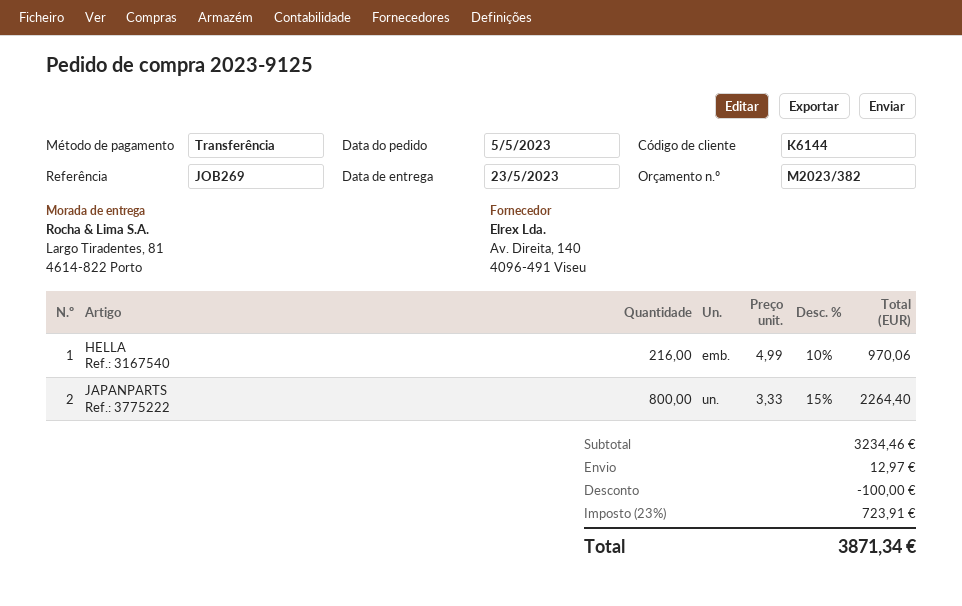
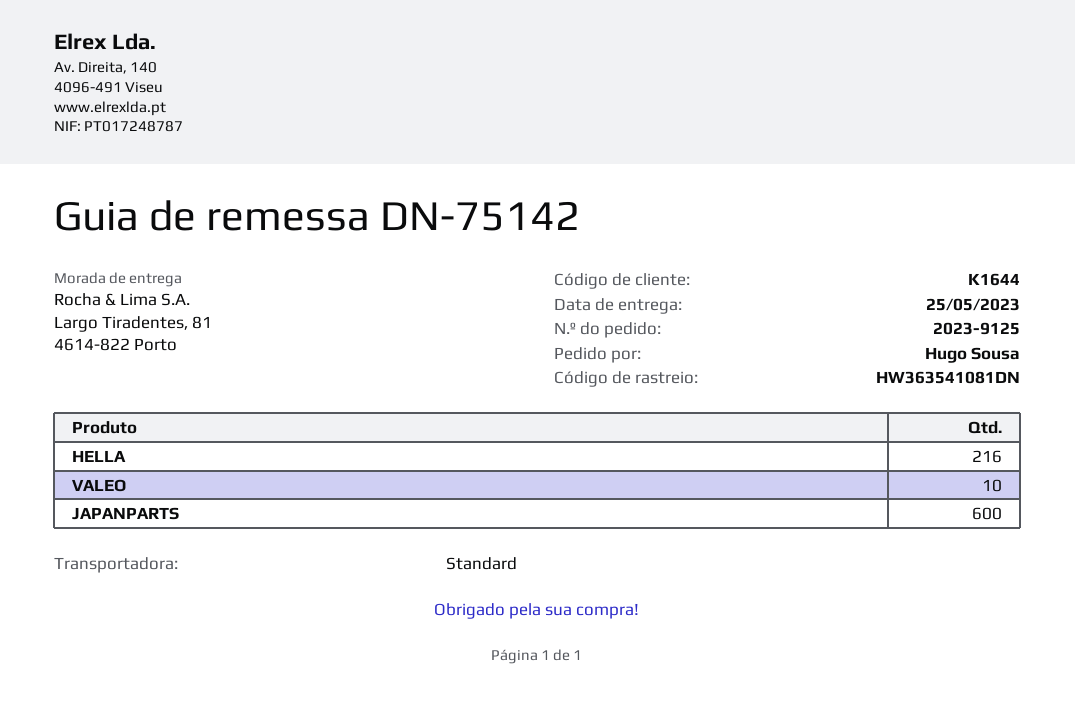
delivery date: 2023-05-23 -> 2023-05-25
customer number: K6144 -> K1644
JAPANPARTS: 800 -> 600
VALEO: none -> 10

